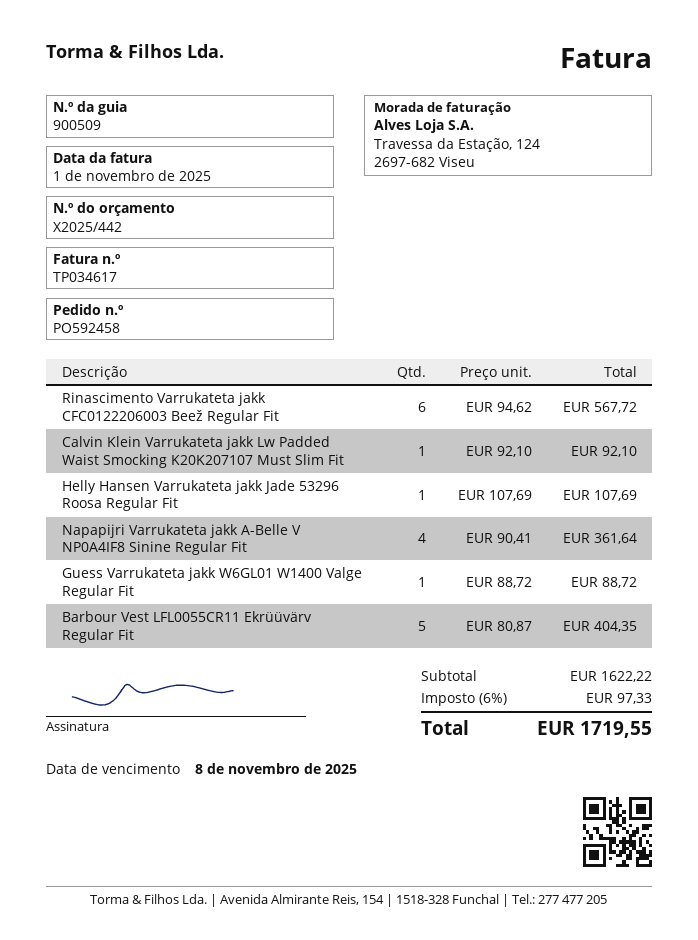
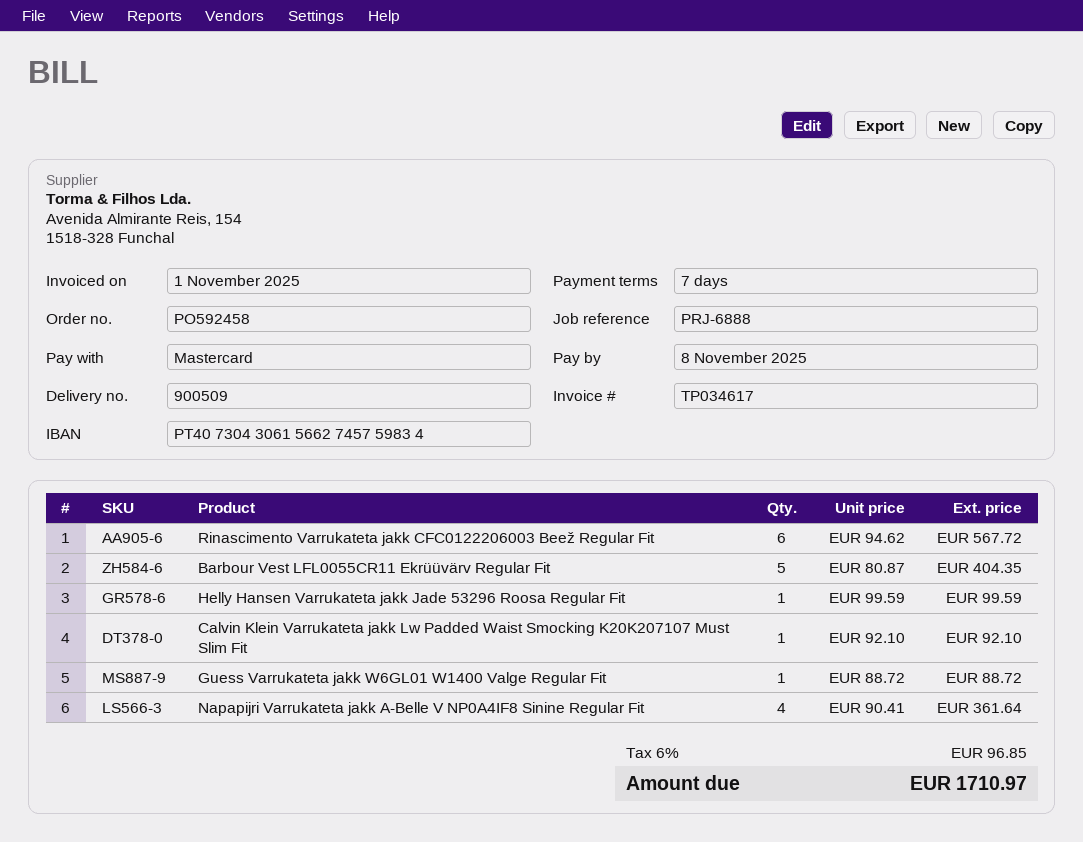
Helly Hansen Varrukateta jakk Jade 53296 Roosa Regular Fit: 1 x 107.69 = 107.69 -> 1 x 99.59 = 99.59
tax: 6% = 97.33 -> 6% = 96.85
total: 1719.55 -> 1710.97

